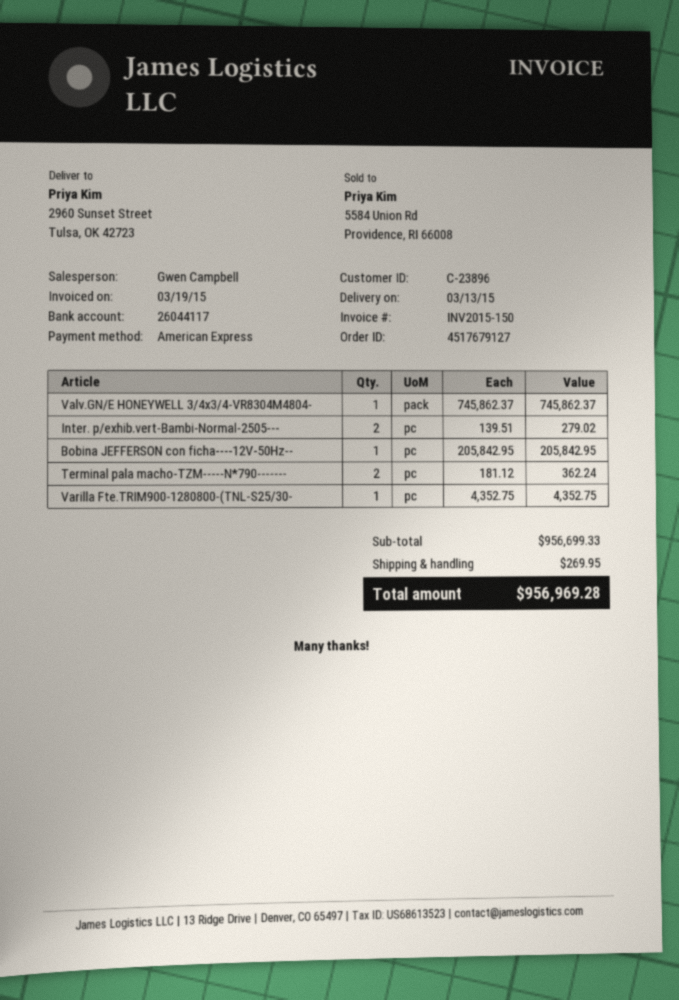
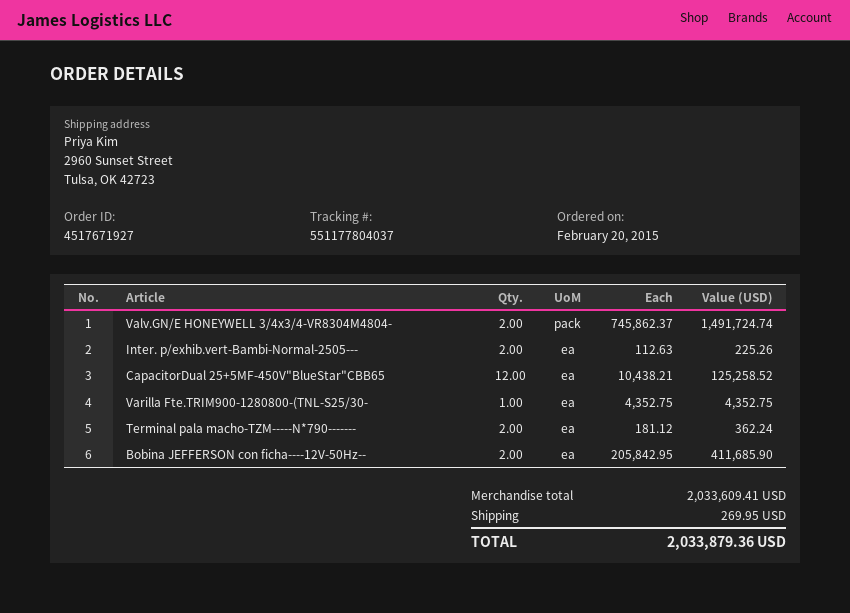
order number: 4517679127 -> 4517671927
Valv.GN/E HONEYWELL 3/4x3/4-VR8304M4804-: 1 x 745862.37 = 745862.37 -> 2 x 745862.37 = 1491724.74
Inter. p/exhib.vert-Bambi-Normal-2505---: 2 x 139.51 = 279.02 -> 2 x 112.63 = 225.26
Bobina JEFFERSON con ficha----12V-50Hz--: 1 x 205842.95 = 205842.95 -> 2 x 205842.95 = 411685.90
CapacitorDual 25+5MF-450V"BlueStar"CBB65: none -> 12 x 10438.21 = 125258.52
subtotal: 956699.33 -> 2033609.41
total: 956969.28 -> 2033879.36

